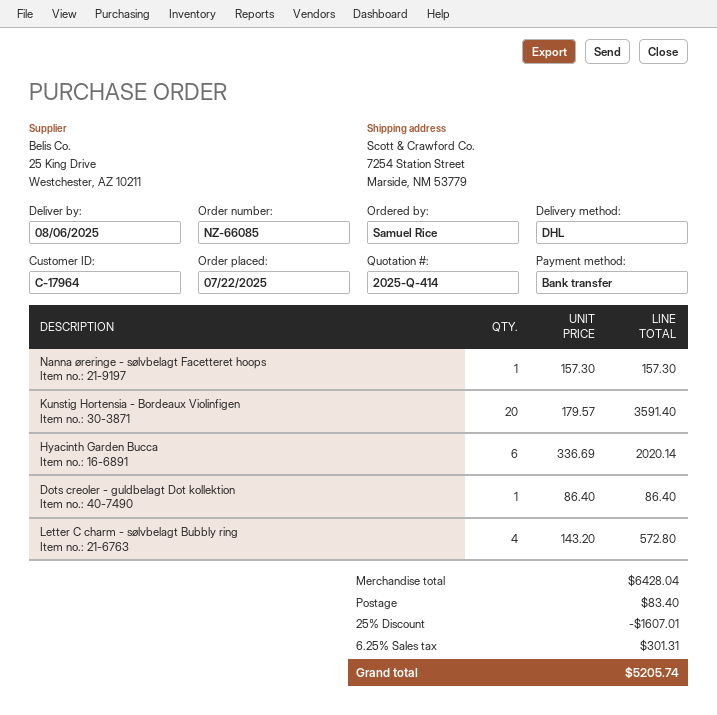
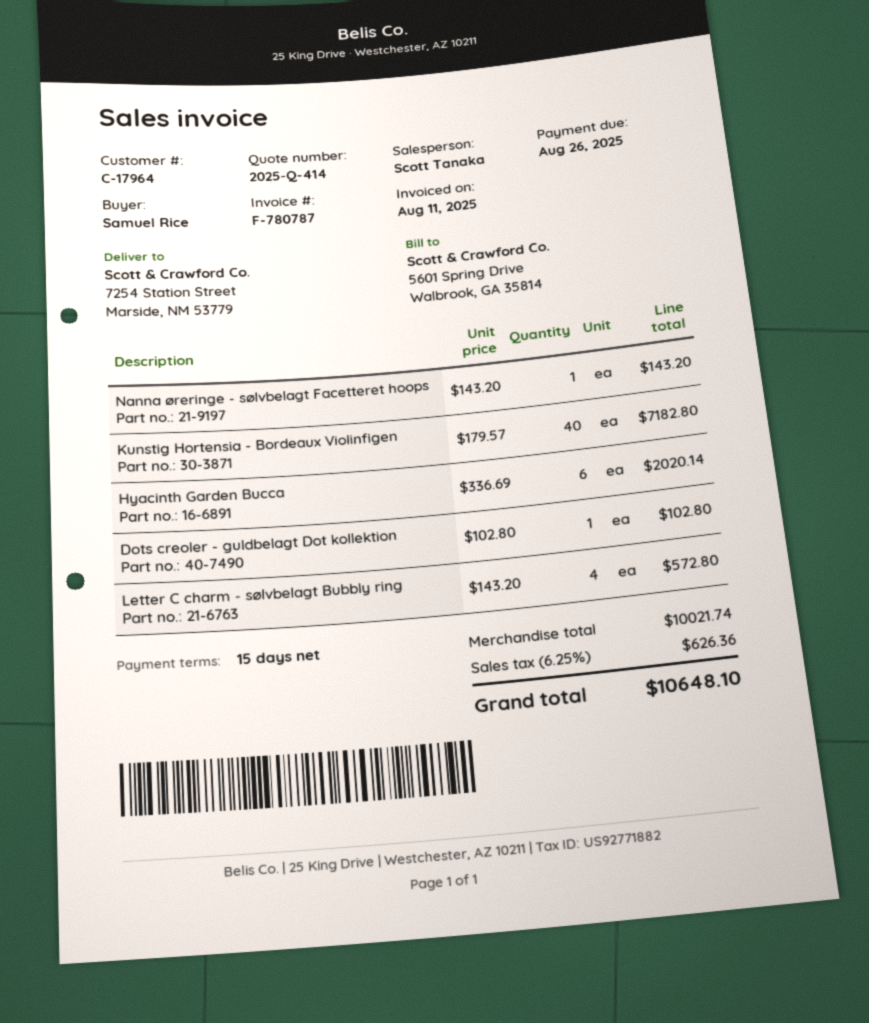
Nanna øreringe - sølvbelagt Facetteret hoops: 1 x 157.30 = 157.30 -> 1 x 143.20 = 143.20
Kunstig Hortensia - Bordeaux Violinfigen: 20 x 179.57 = 3591.40 -> 40 x 179.57 = 7182.80
Dots creoler - guldbelagt Dot kollektion: 1 x 86.40 = 86.40 -> 1 x 102.80 = 102.80
subtotal: 6428.04 -> 10021.74
discount: 25% = 1607.01 -> none
shipping: 83.40 -> none
tax: 6.25% = 301.31 -> 6.25% = 626.36
total: 5205.74 -> 10648.10

